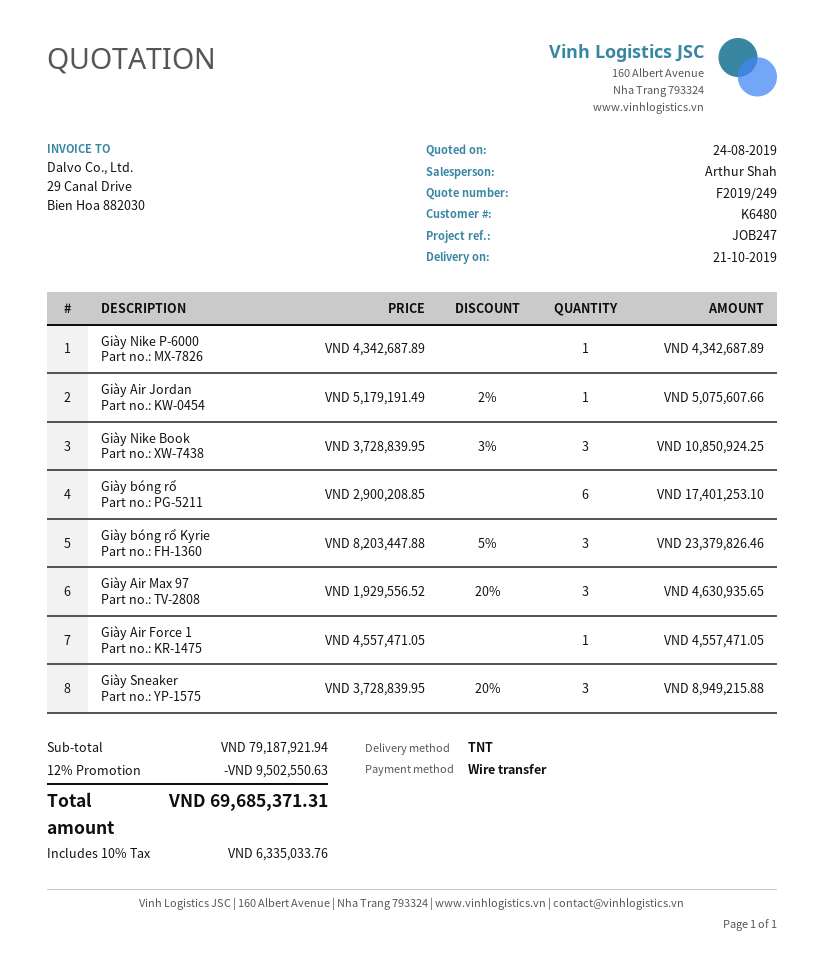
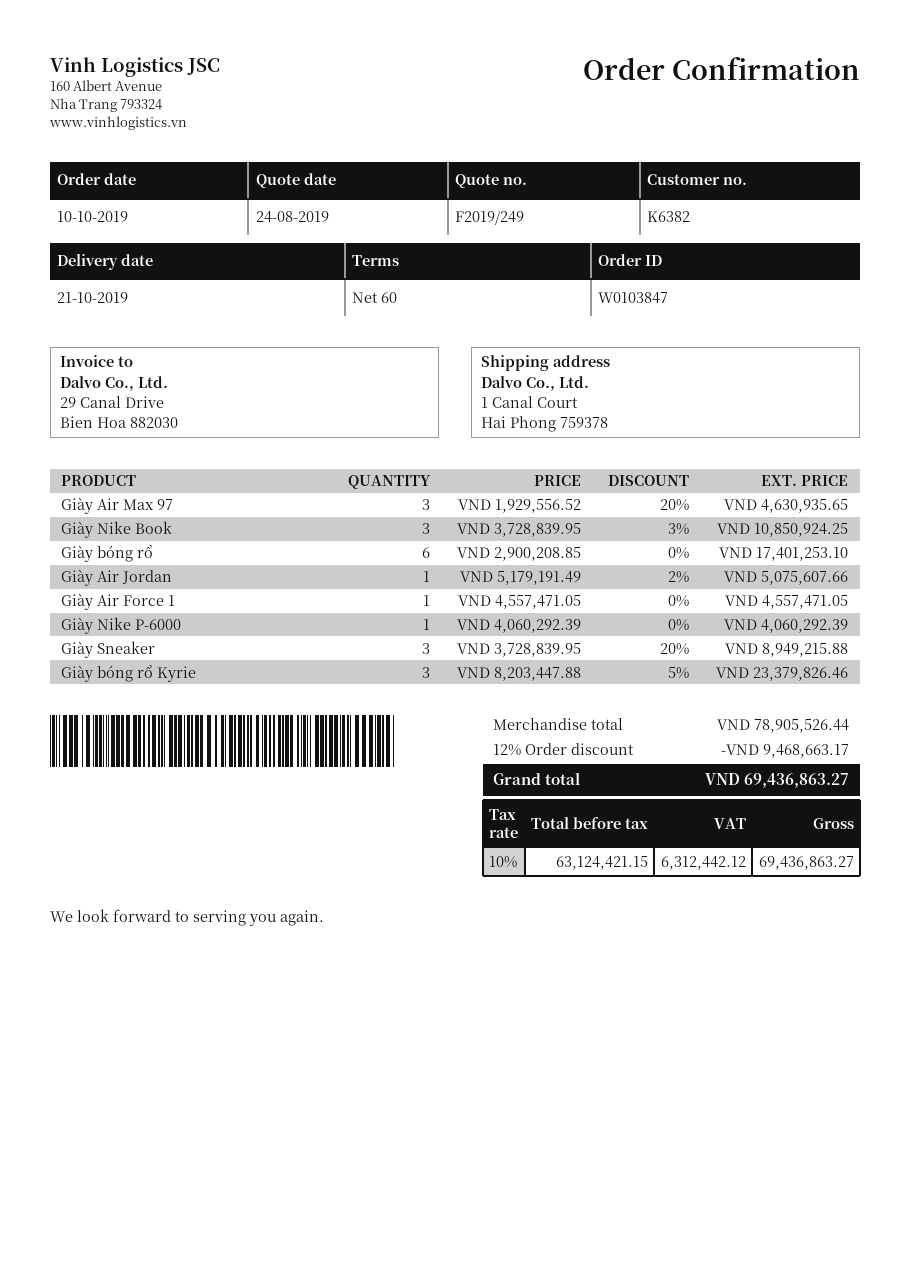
customer number: K6480 -> K6382
Giày Nike P-6000: 1 x 4342687.89 = 4342687.89 -> 1 x 4060292.39 = 4060292.39
subtotal: 79187921.94 -> 78905526.44
discount: 12% = 9502550.63 -> 12% = 9468663.17
tax: 10% = 6335033.76 -> 10% = 6312442.12
total: 69685371.31 -> 69436863.27

